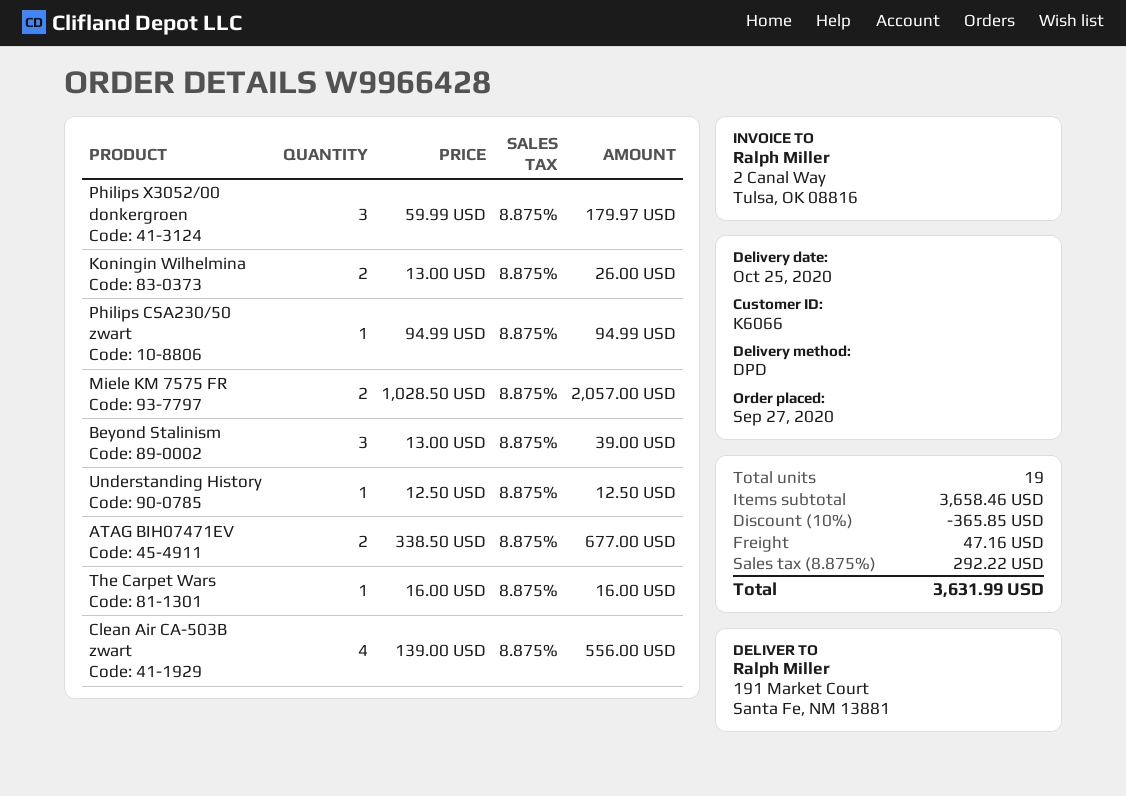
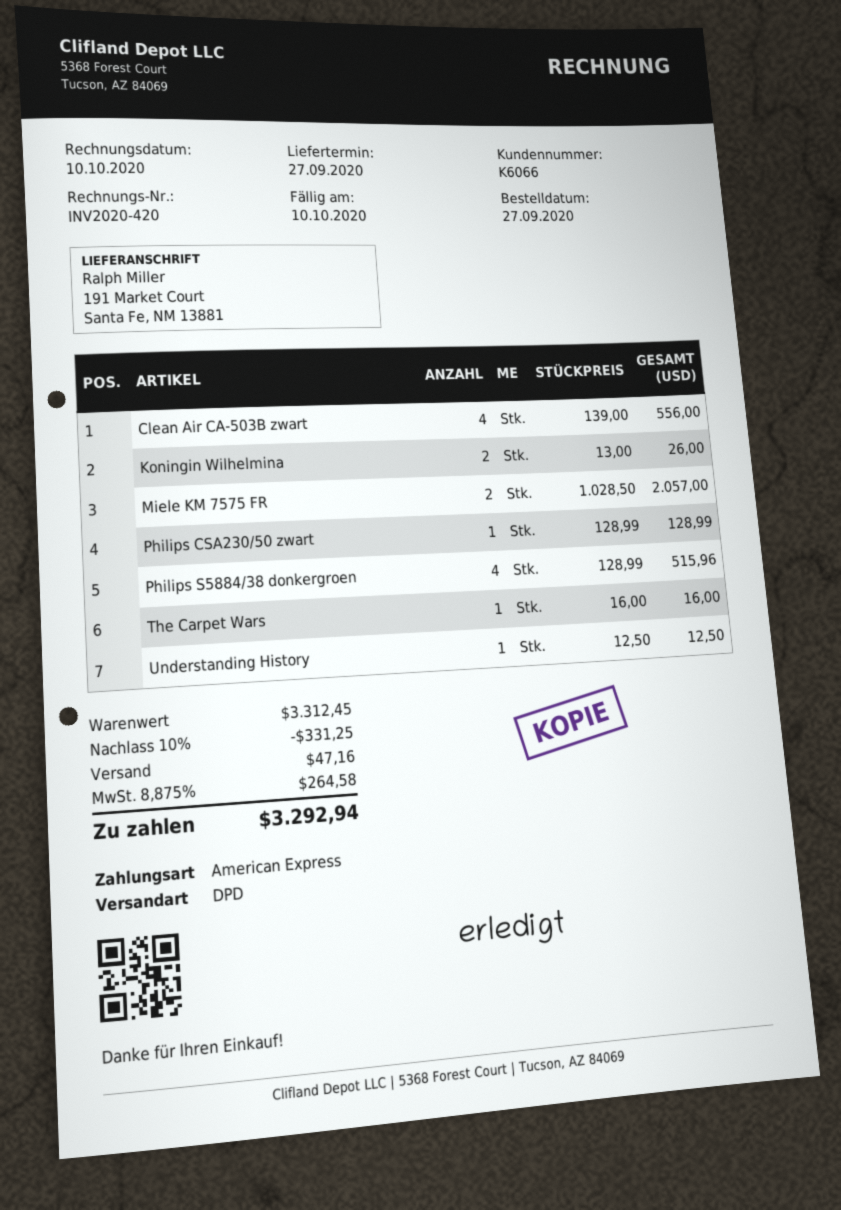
delivery date: 2020-10-25 -> 2020-09-27
Philips X3052/00 donkergroen: 3 x 59.99 = 179.97 -> none
Philips CSA230/50 zwart: 1 x 94.99 = 94.99 -> 1 x 128.99 = 128.99
Beyond Stalinism: 3 x 13.00 = 39.00 -> none
ATAG BIH07471EV: 2 x 338.50 = 677.00 -> none
Philips S5884/38 donkergroen: none -> 4 x 128.99 = 515.96
subtotal: 3658.46 -> 3312.45
discount: 10% = 365.85 -> 10% = 331.25
tax: 8.875% = 292.22 -> 8.875% = 264.58
total: 3631.99 -> 3292.94

